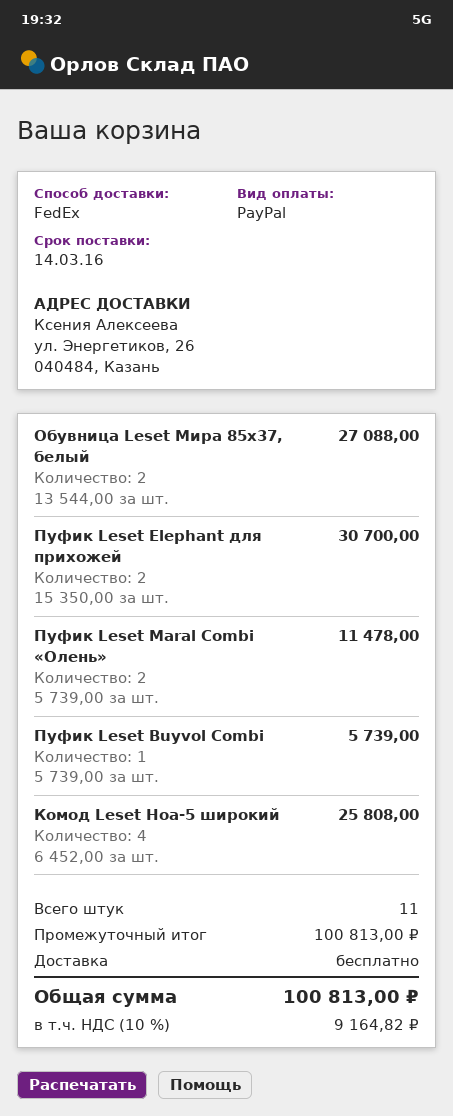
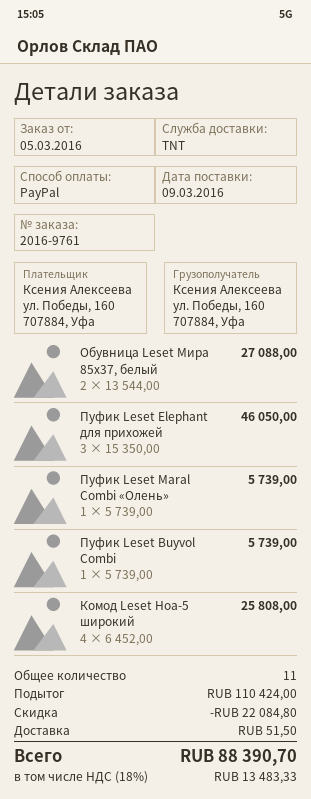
delivery date: 2016-03-14 -> 2016-03-09
shipping method: FedEx -> TNT
ship to: ул. Энергетиков, 26, 040484, Казань -> ул. Победы, 160, 707884, Уфа
Пуфик Leset Elephant для прихожей: 2 x 15350.00 = 30700.00 -> 3 x 15350.00 = 46050.00
Пуфик Leset Maral Combi «Олень»: 2 x 5739.00 = 11478.00 -> 1 x 5739.00 = 5739.00
subtotal: 100813.00 -> 110424.00
discount: none -> 22084.80
shipping: 0.00 -> 51.50
tax: 10% = 9164.82 -> 18% = 13483.33
total: 100813.00 -> 88390.70

